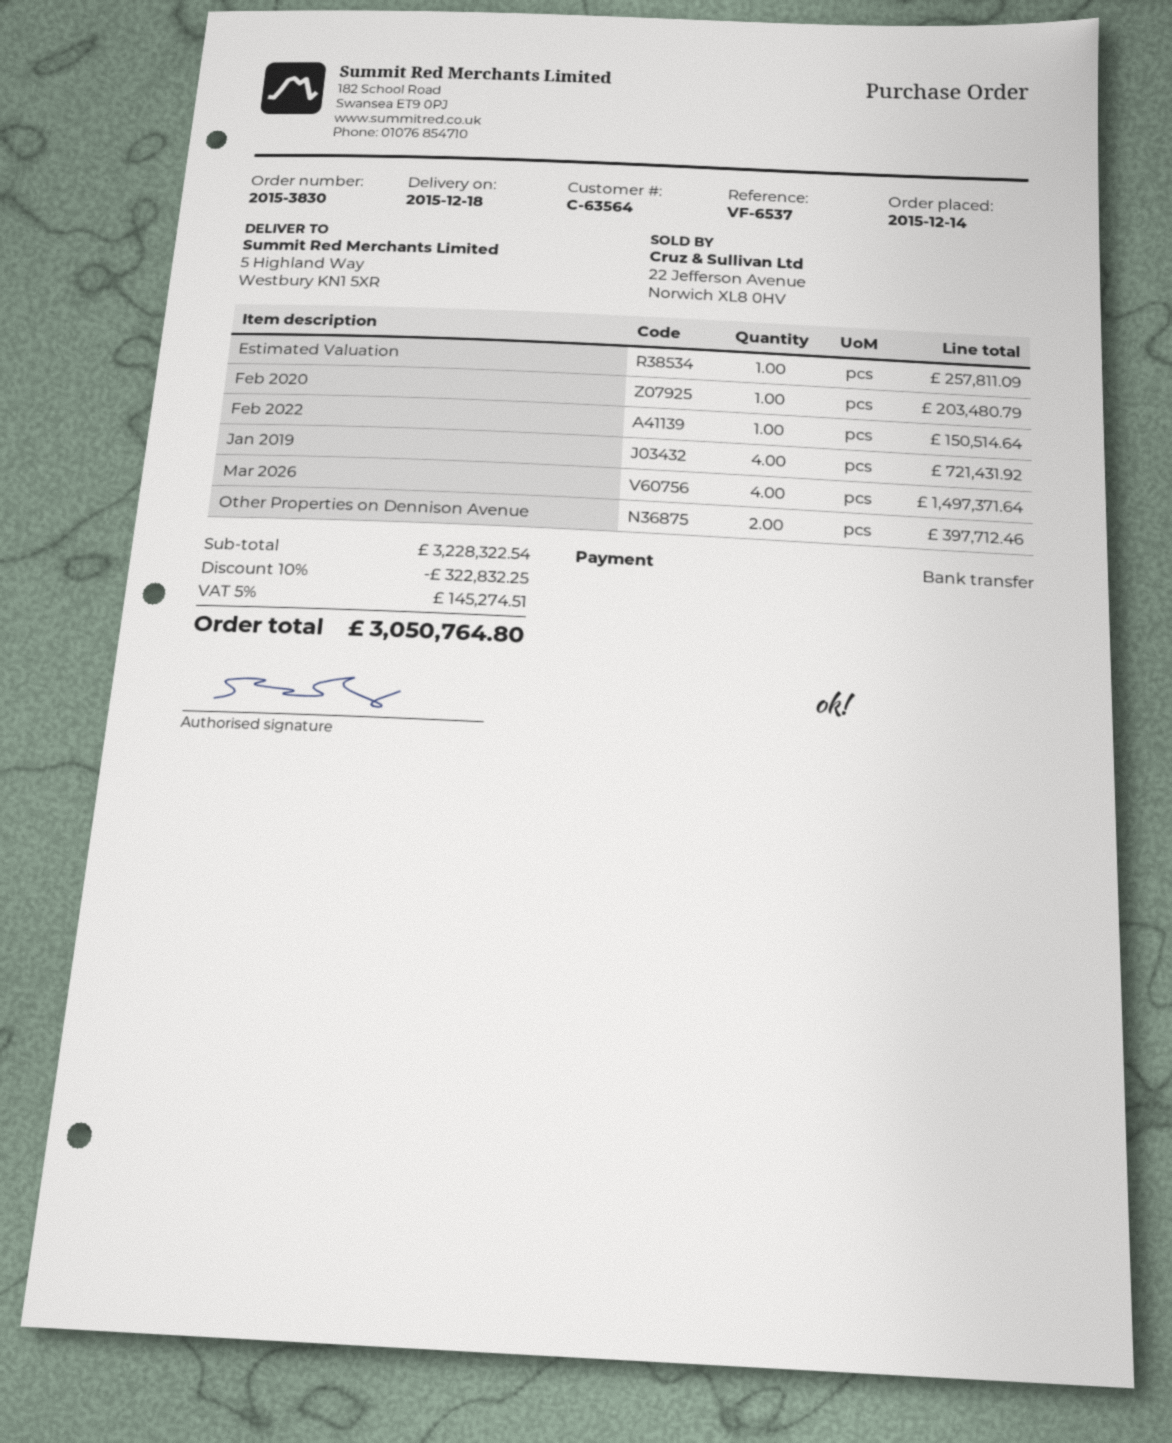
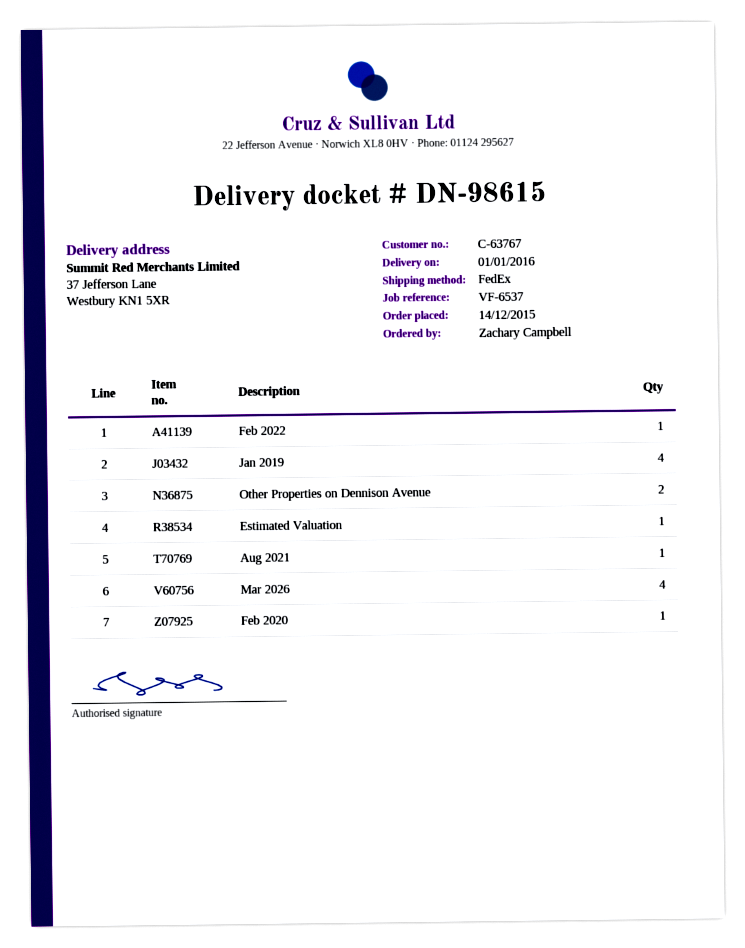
delivery date: 2015-12-18 -> 2016-01-01
customer number: C-63564 -> C-63767
ship to: 5 Highland Way, Westbury KN1 5XR -> 37 Jefferson Lane, Westbury KN1 5XR
Aug 2021: none -> 1

